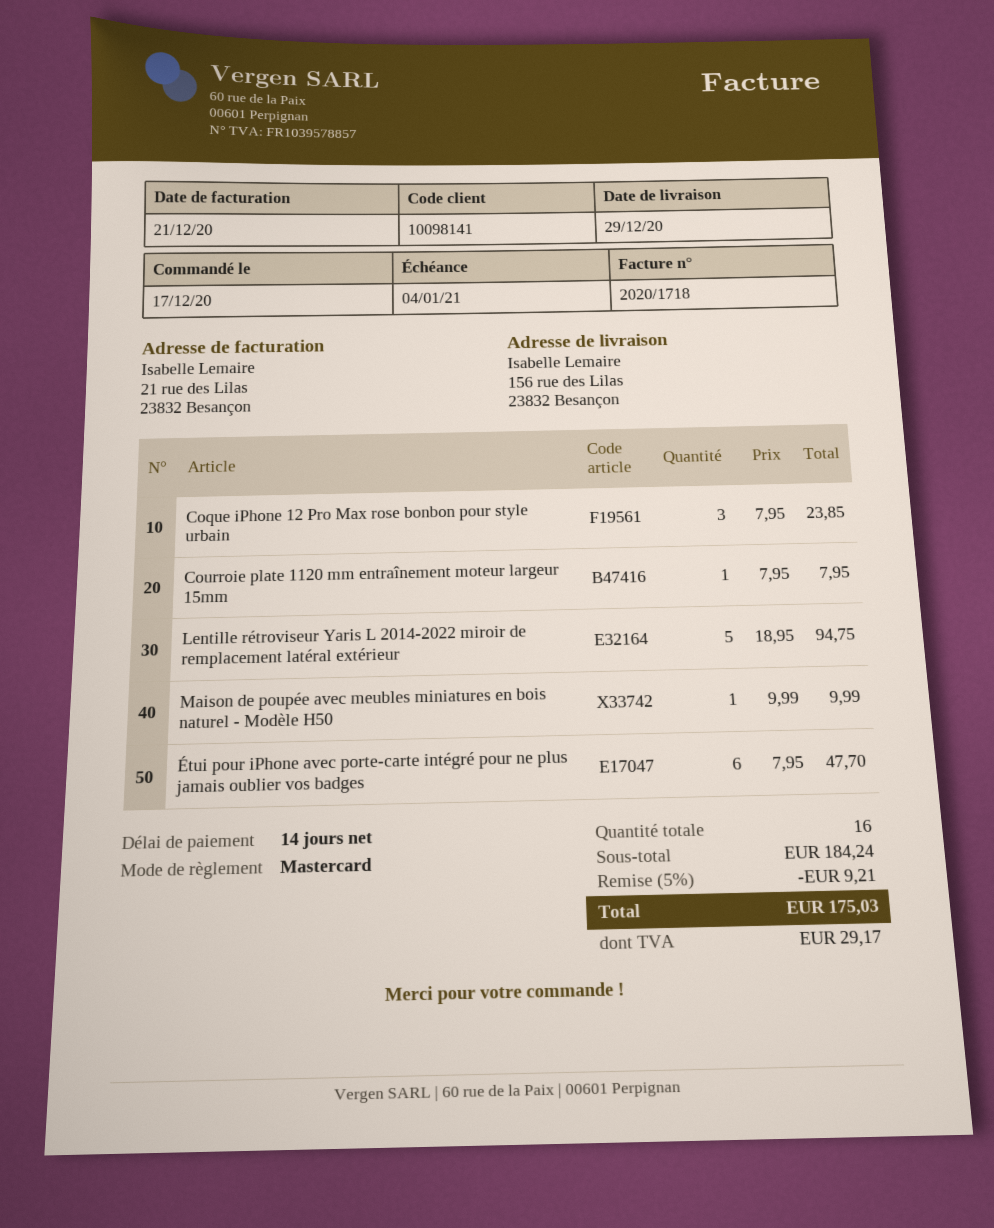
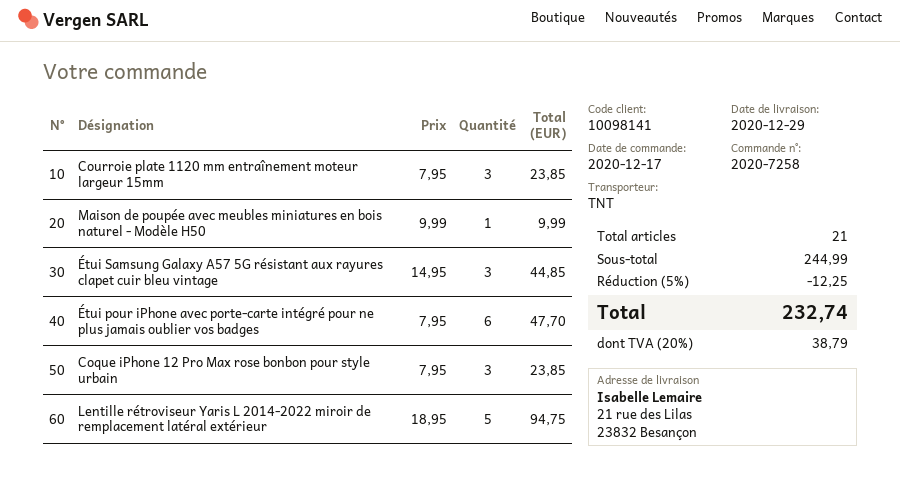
ship to: 156 rue des Lilas, 23832 Besançon -> 21 rue des Lilas, 23832 Besançon
Courroie plate 1120 mm entraînement moteur largeur 15mm: 1 x 7.95 = 7.95 -> 3 x 7.95 = 23.85
Étui Samsung Galaxy A57 5G résistant aux rayures clapet cuir bleu vintage: none -> 3 x 14.95 = 44.85
total quantity: 16 -> 21
subtotal: 184.24 -> 244.99
discount: 5% = 9.21 -> 5% = 12.25
tax: 29.17 -> 38.79
total: 175.03 -> 232.74

